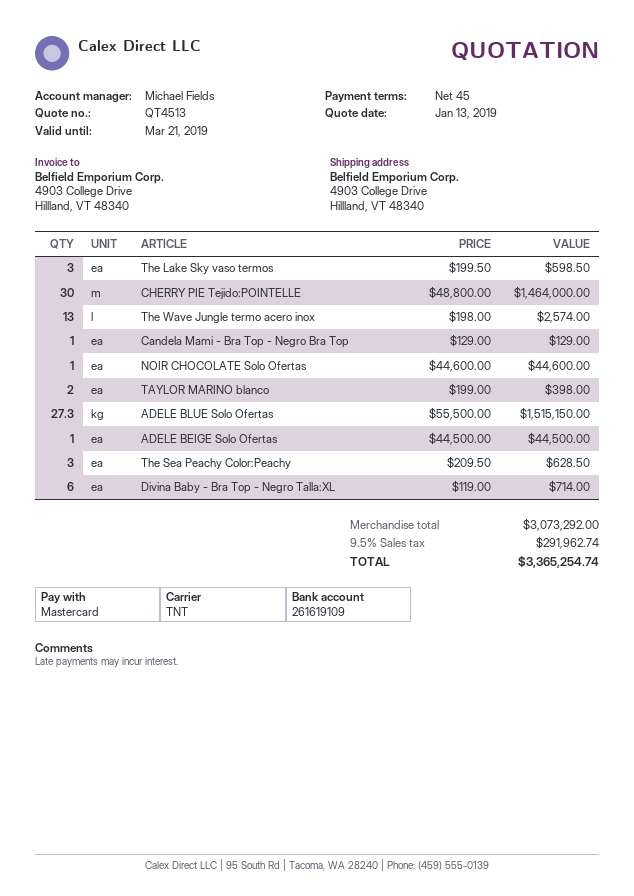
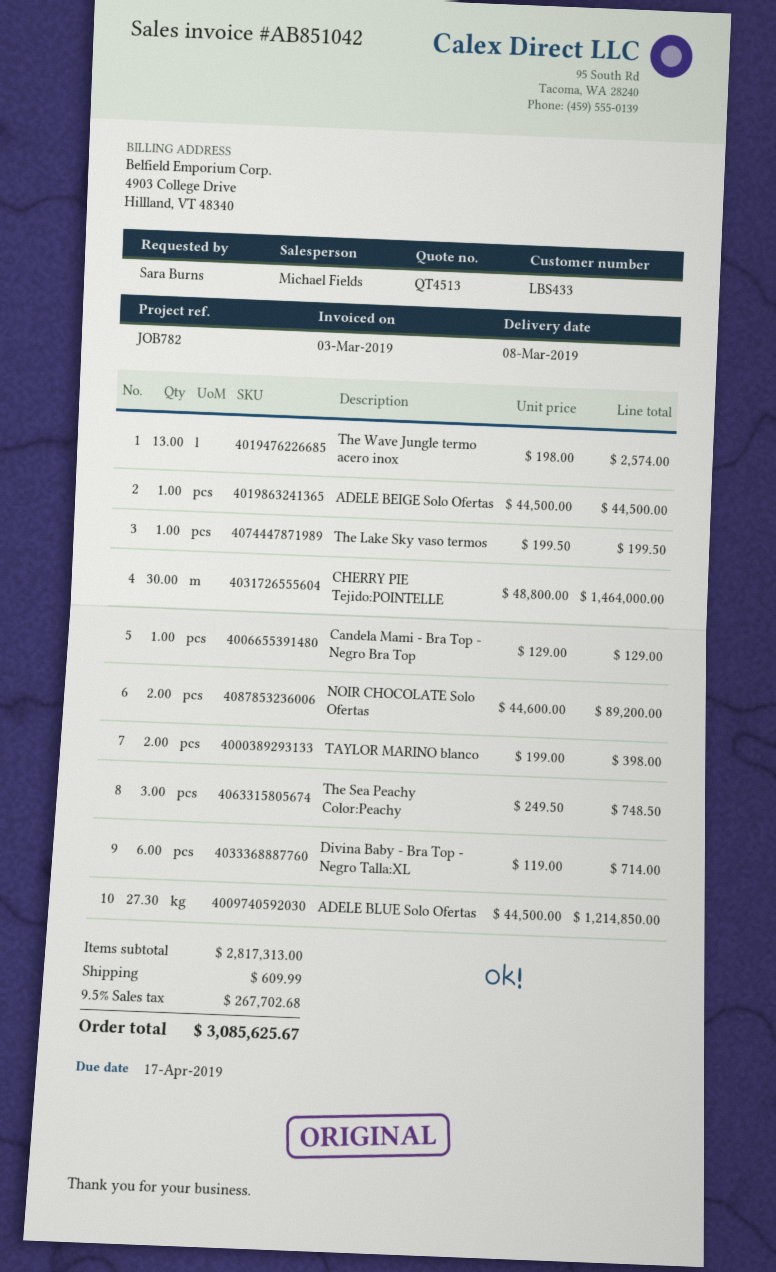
The Lake Sky vaso termos: 3 x 199.50 = 598.50 -> 1 x 199.50 = 199.50
NOIR CHOCOLATE Solo Ofertas: 1 x 44600.00 = 44600.00 -> 2 x 44600.00 = 89200.00
ADELE BLUE Solo Ofertas: 27.3 x 55500.00 = 1515150.00 -> 27.3 x 44500.00 = 1214850.00
The Sea Peachy Color:Peachy: 3 x 209.50 = 628.50 -> 3 x 249.50 = 748.50
subtotal: 3073292.00 -> 2817313.00
shipping: none -> 609.99
tax: 9.5% = 291962.74 -> 9.5% = 267702.68
total: 3365254.74 -> 3085625.67

